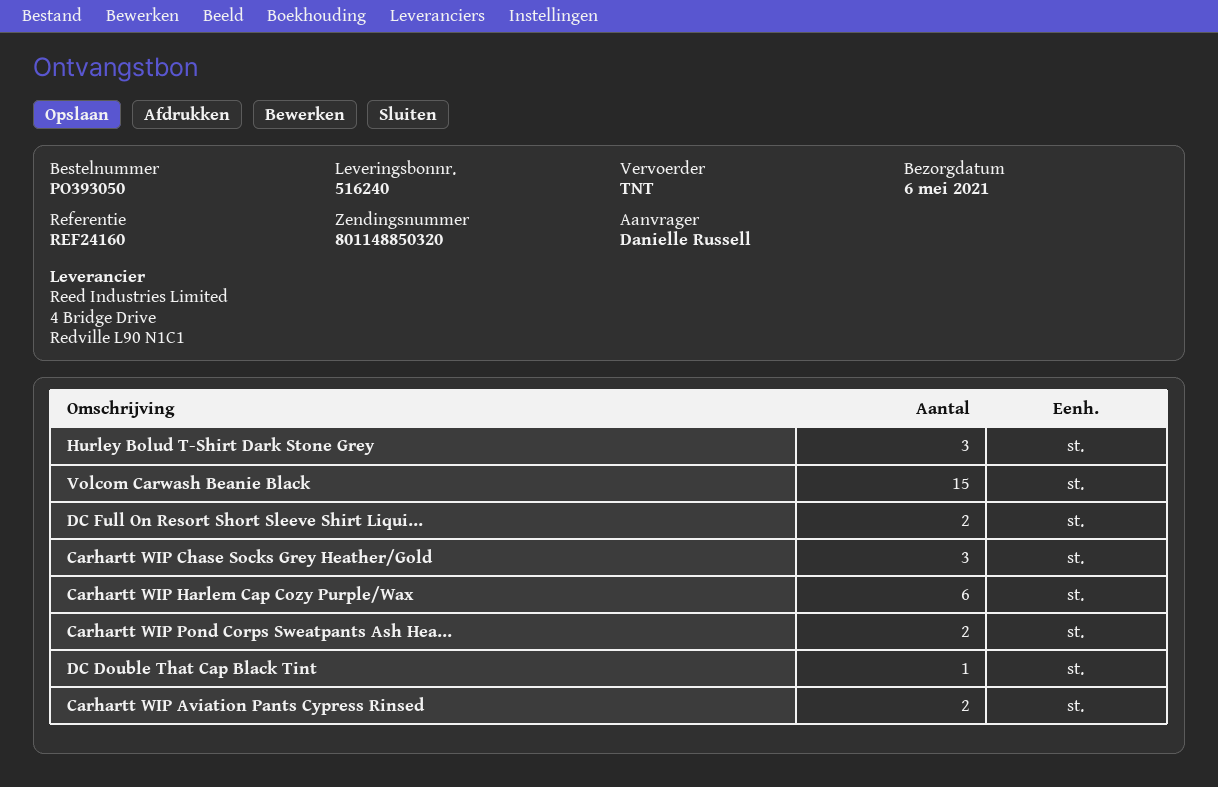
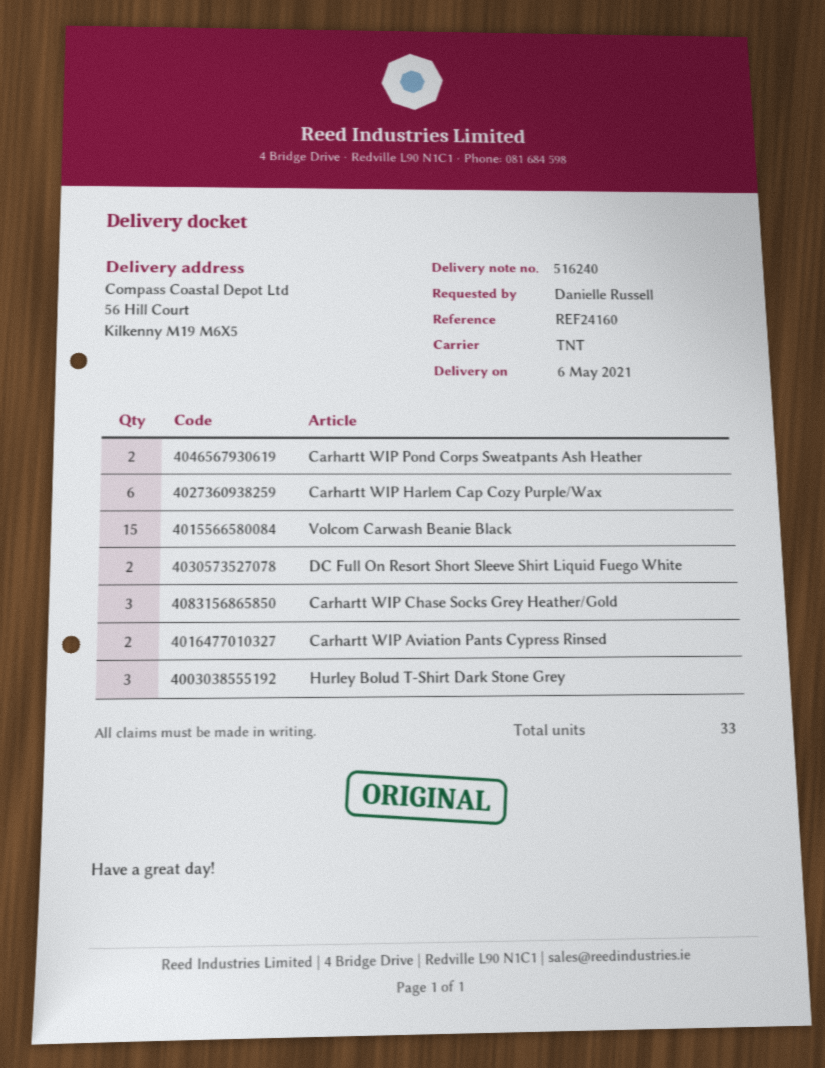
DC Double That Cap Black Tint: 1 -> none

